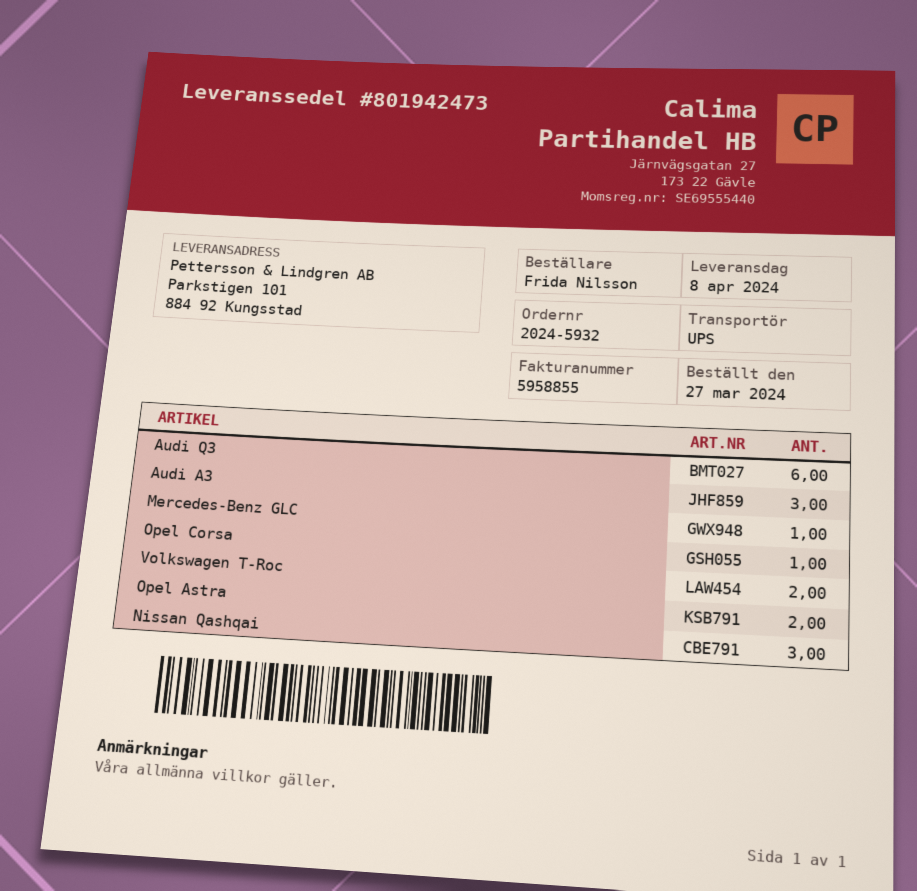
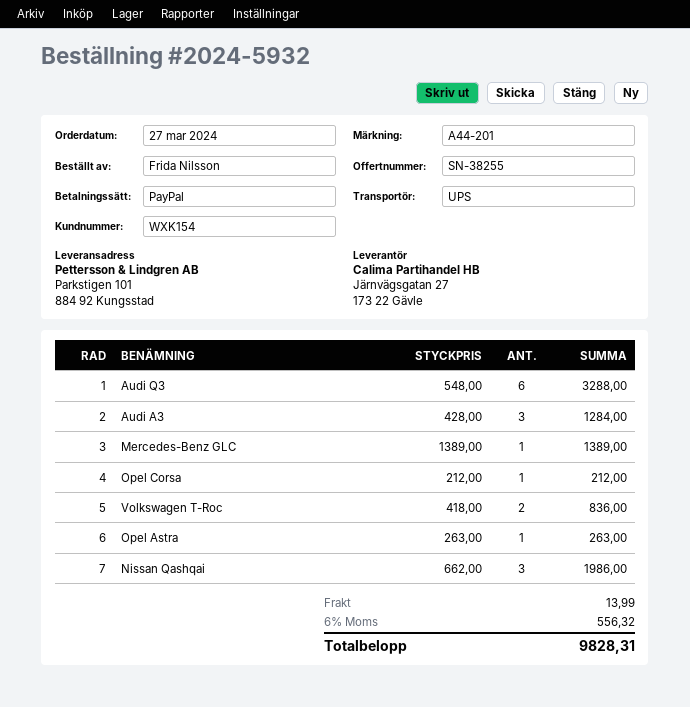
Opel Astra: 2 -> 1

